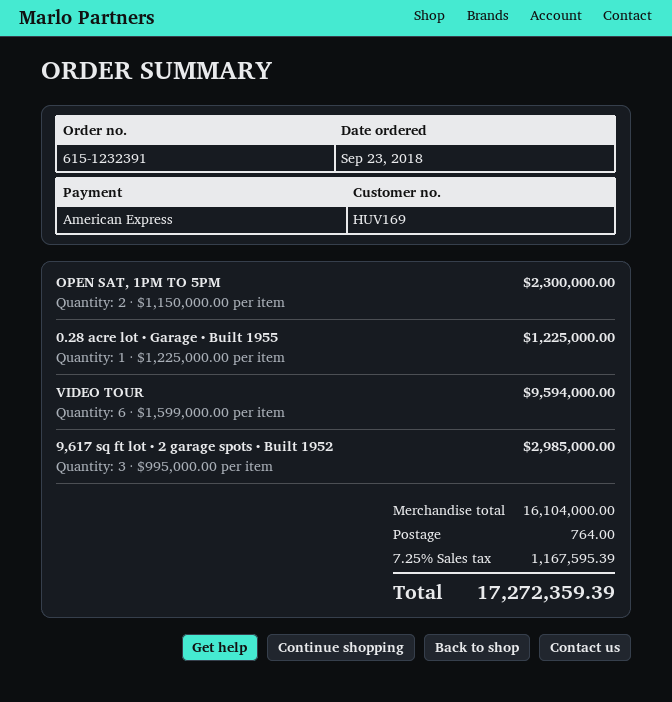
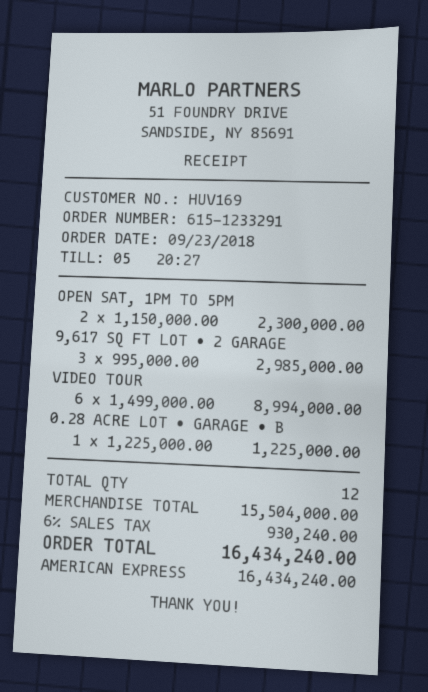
order number: 615-1232391 -> 615-1233291
VIDEO TOUR: 6 x 1599000.00 = 9594000.00 -> 6 x 1499000.00 = 8994000.00
subtotal: 16104000.00 -> 15504000.00
shipping: 764.00 -> none
tax: 7.25% = 1167595.39 -> 6% = 930240.00
total: 17272359.39 -> 16434240.00

